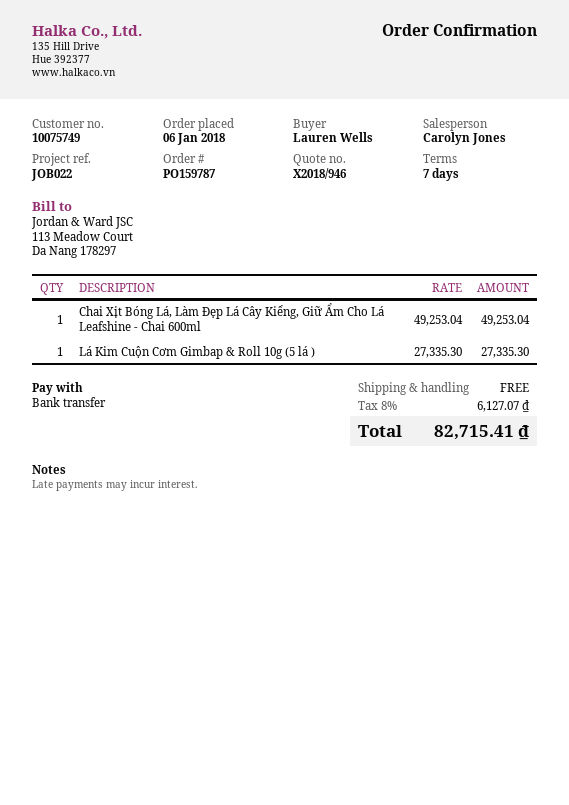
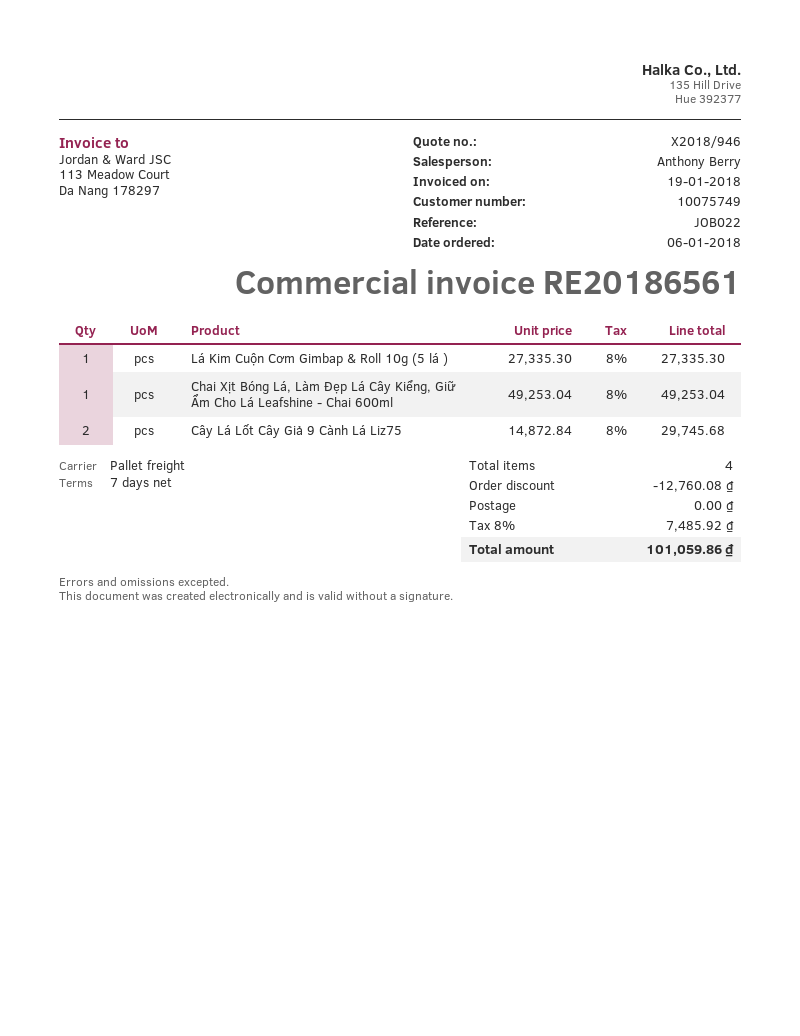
sales rep: Carolyn Jones -> Anthony Berry
Cây Lá Lốt Cây Giả 9 Cành Lá Liz75: none -> 2 x 14872.84 = 29745.68
discount: none -> 12760.08
tax: 8% = 6127.07 -> 8% = 7485.92
total: 82715.41 -> 101059.86

